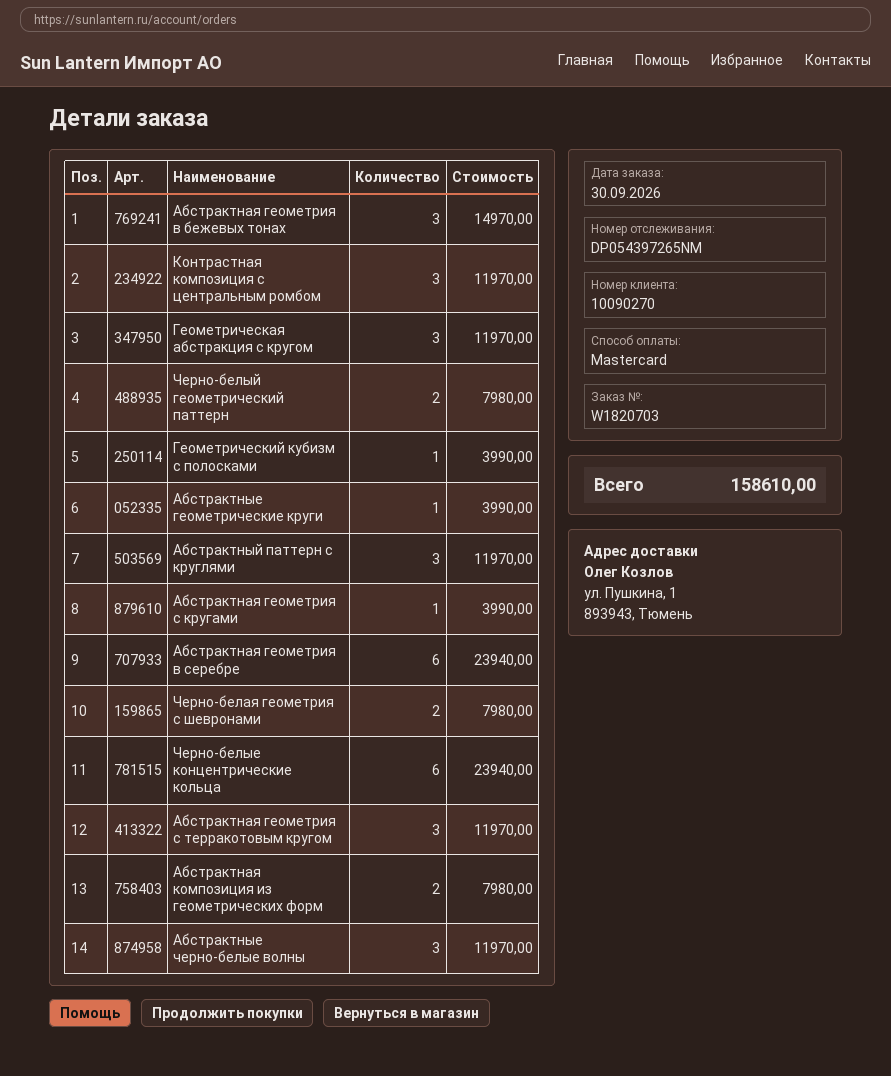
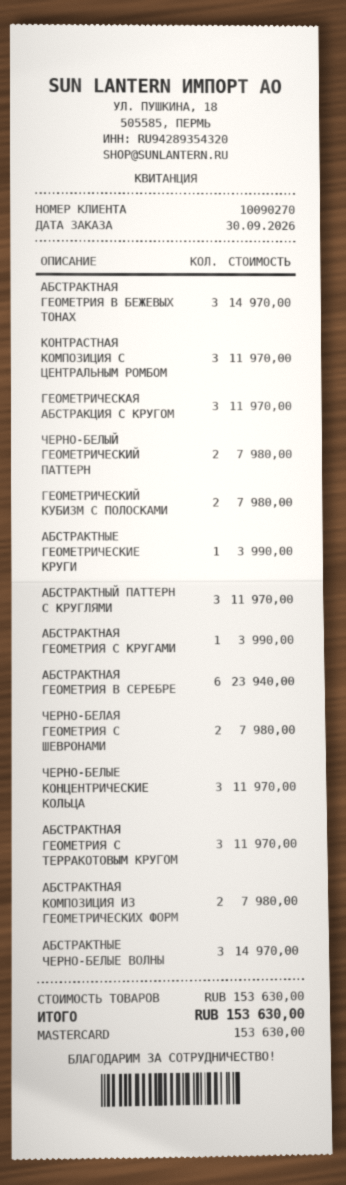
Геометрический кубизм с полосками: 1 for 3990.00 -> 2 for 7980.00
Черно-белые концентрические кольца: 6 for 23940.00 -> 3 for 11970.00
Абстрактные черно-белые волны: 3 for 11970.00 -> 3 for 14970.00
total: 158610.00 -> 153630.00

